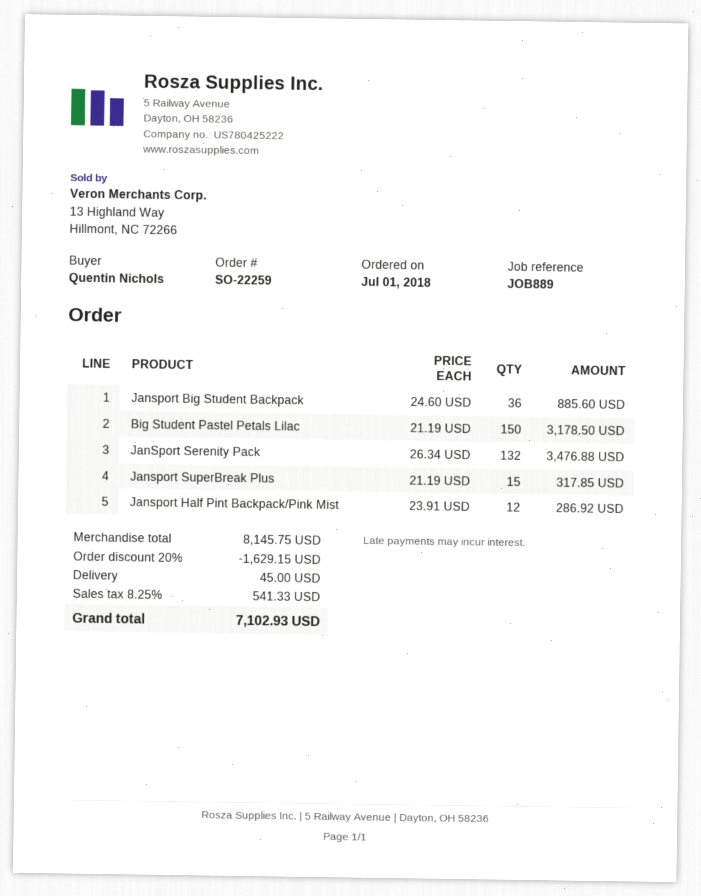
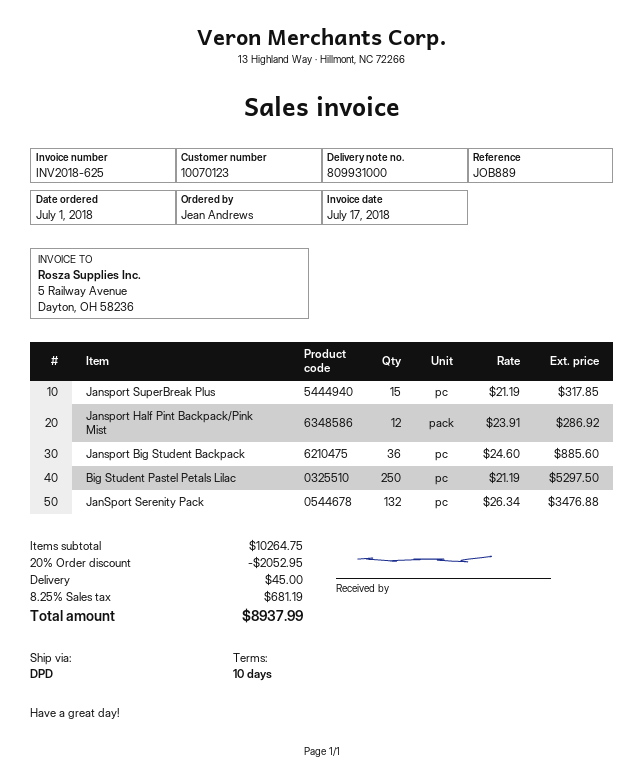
ordered by: Quentin Nichols -> Jean Andrews
Big Student Pastel Petals Lilac: 150 x 21.19 = 3178.50 -> 250 x 21.19 = 5297.50
subtotal: 8145.75 -> 10264.75
discount: 20% = 1629.15 -> 20% = 2052.95
tax: 8.25% = 541.33 -> 8.25% = 681.19
total: 7102.93 -> 8937.99

